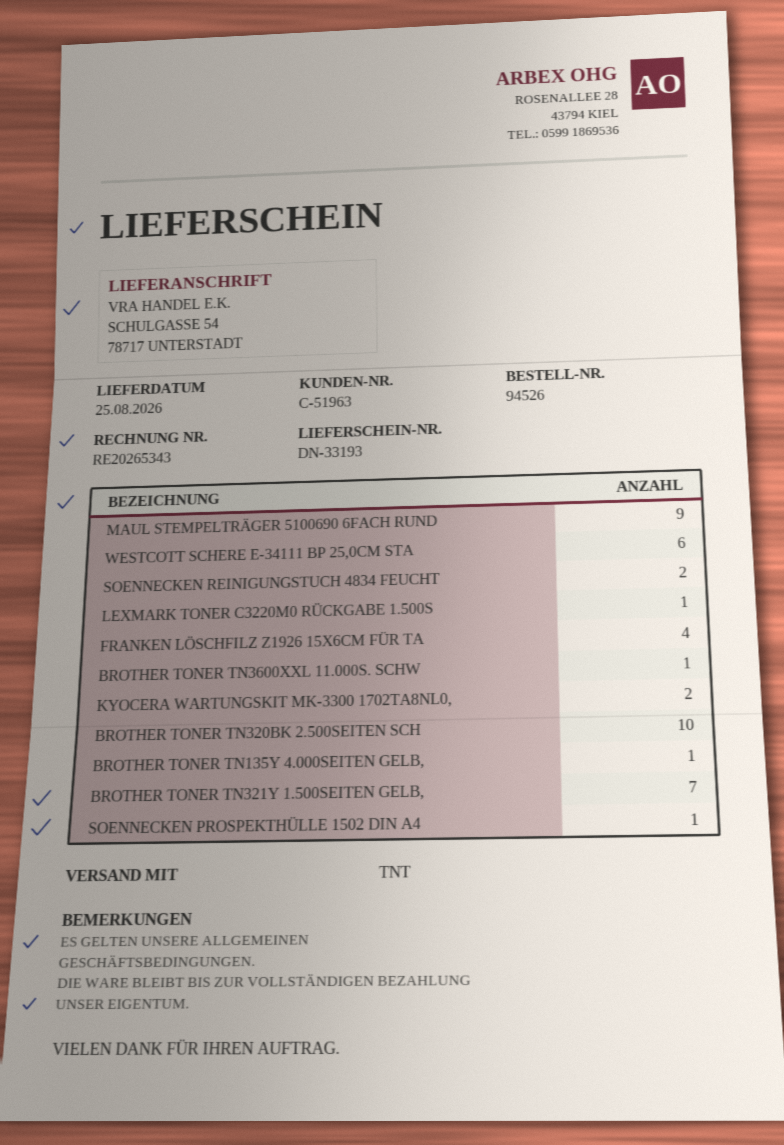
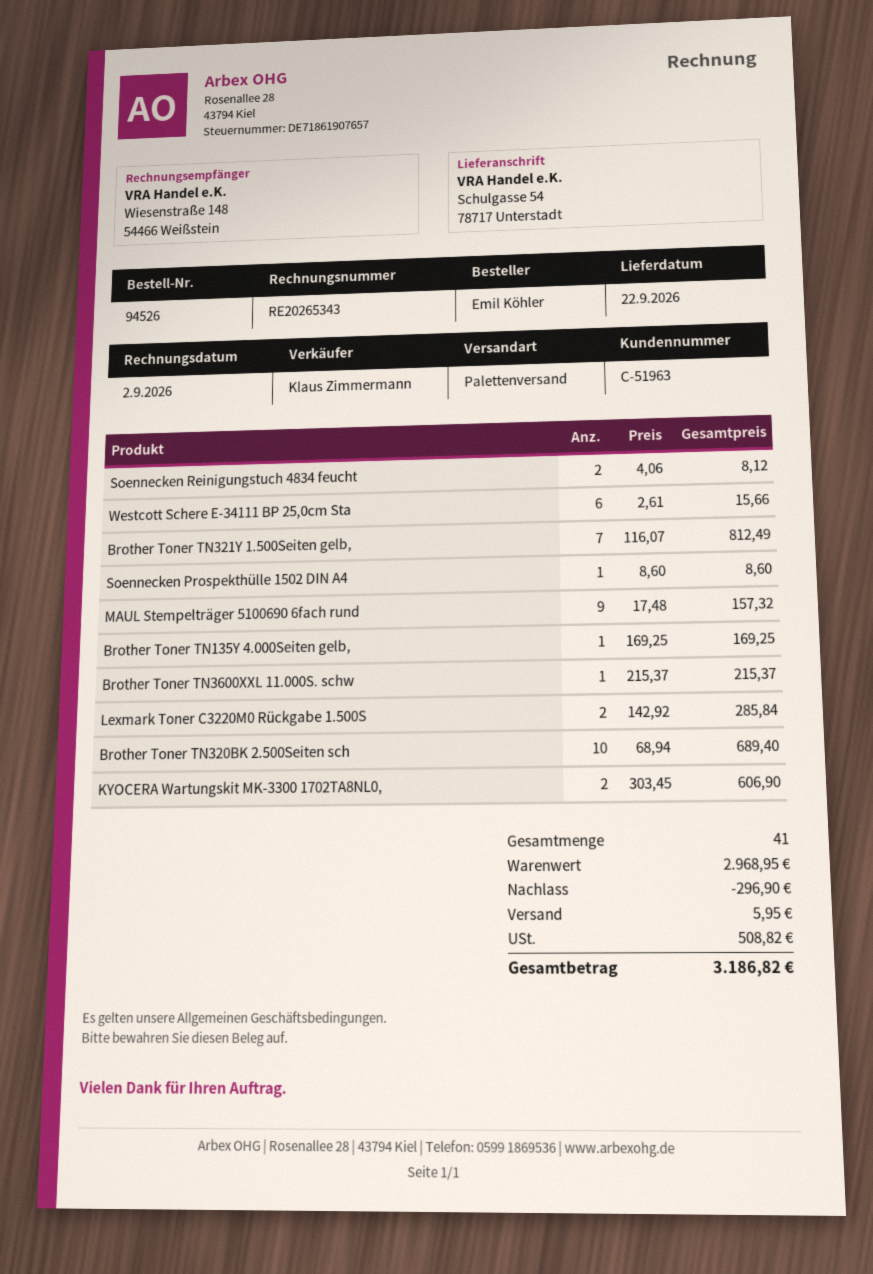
delivery date: 2026-08-25 -> 2026-09-22
shipping method: TNT -> pallet freight
LEXMARK TONER C3220M0 RÜCKGABE 1.500S: 1 -> 2
FRANKEN LÖSCHFILZ Z1926 15X6CM FÜR TA: 4 -> none

